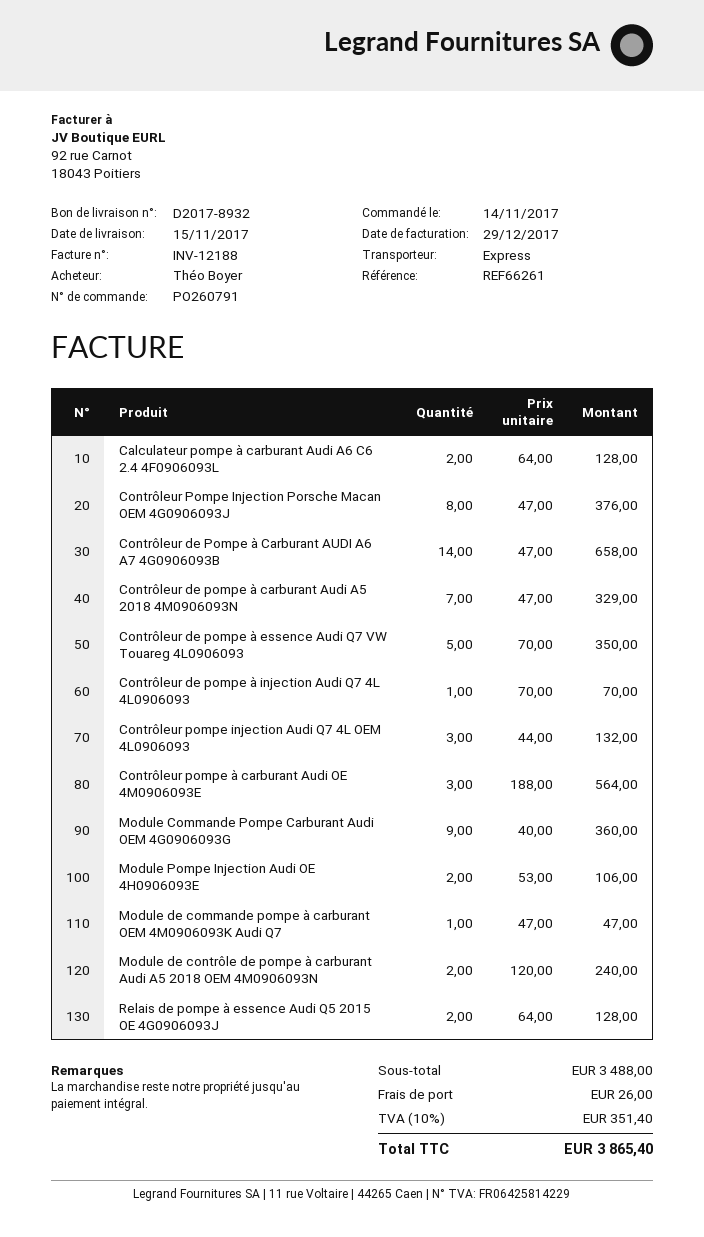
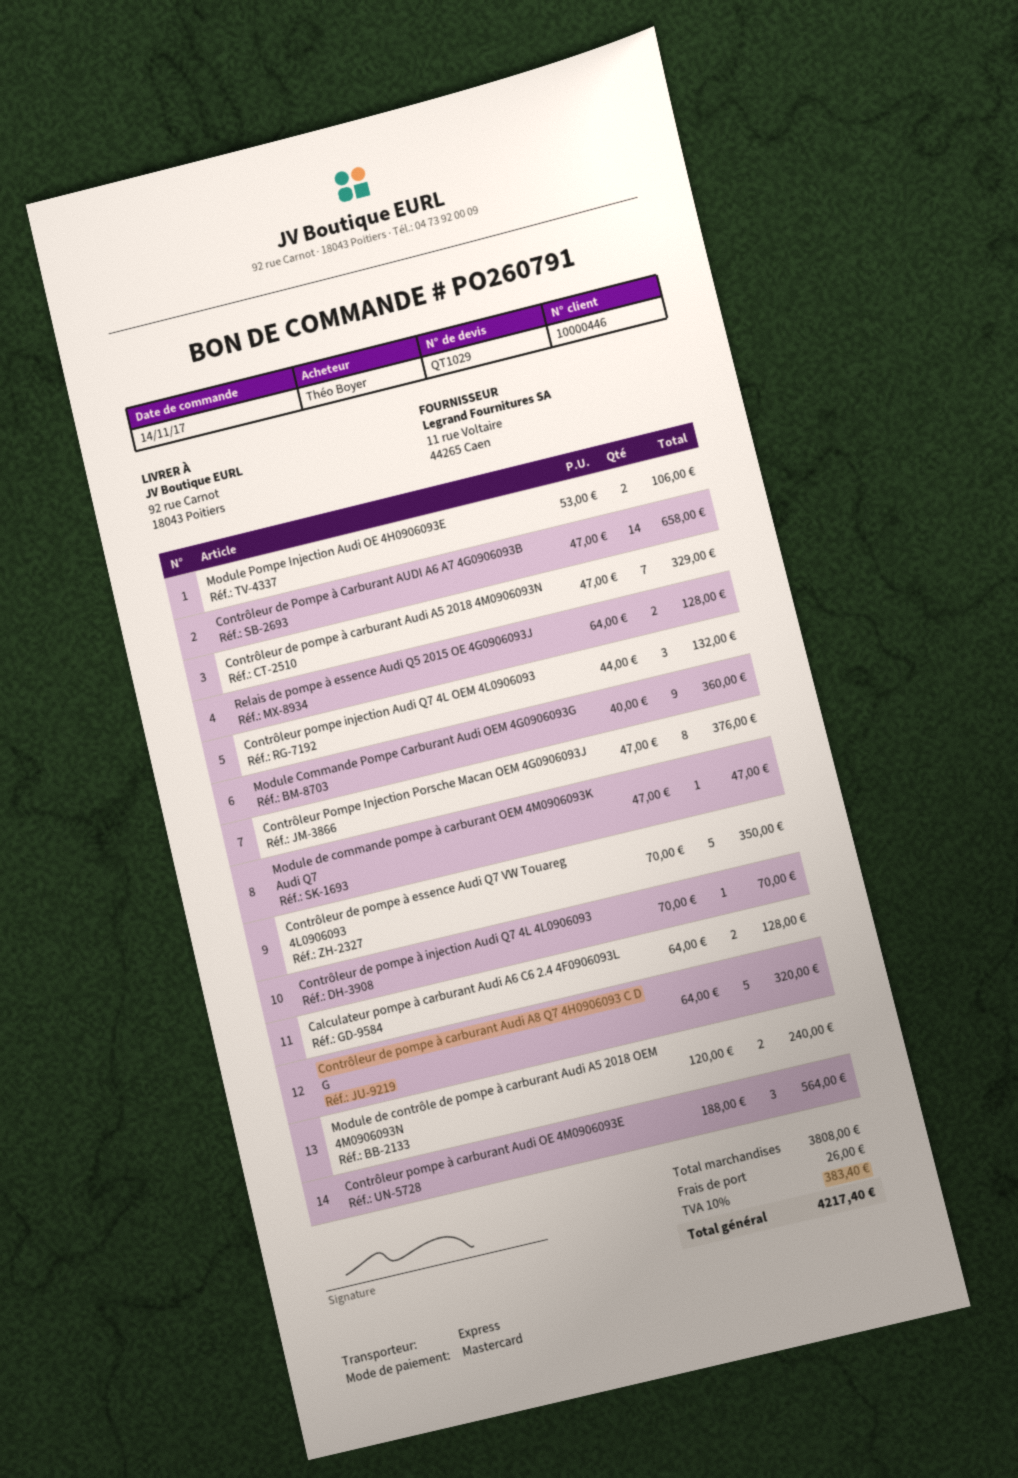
Contrôleur de pompe à carburant Audi A8 Q7 4H0906093 C D G: none -> 5 x 64.00 = 320.00
subtotal: 3488.00 -> 3808.00
tax: 10% = 351.40 -> 10% = 383.40
total: 3865.40 -> 4217.40

